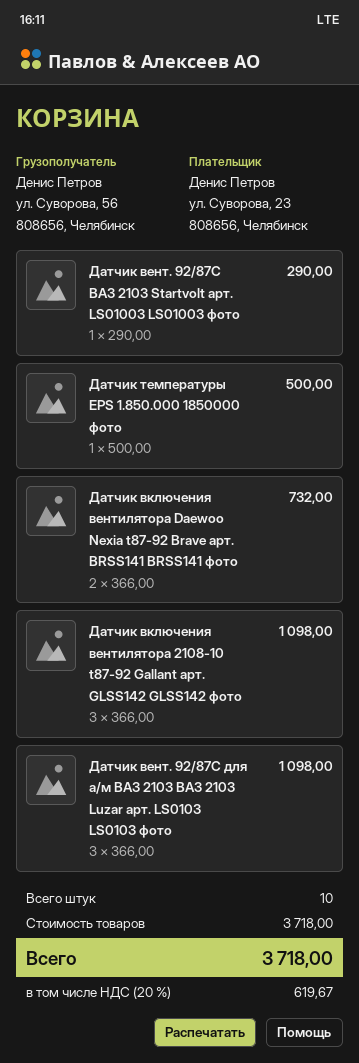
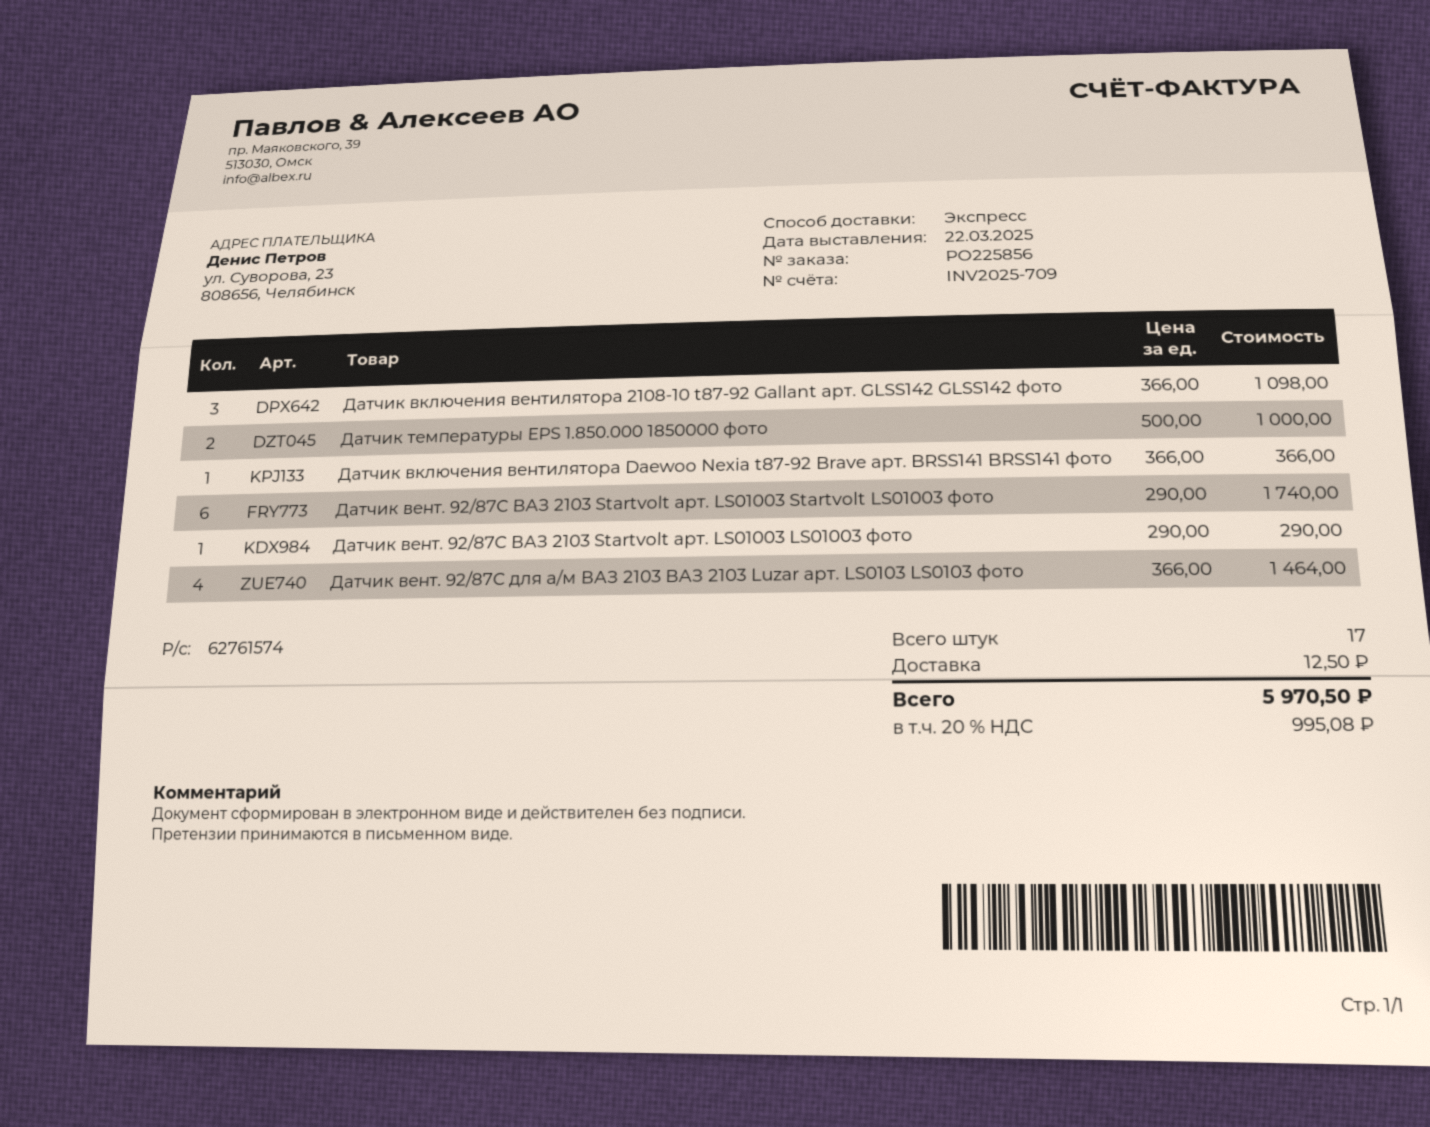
Датчик температуры EPS 1.850.000 1850000 фото: 1 x 500.00 = 500.00 -> 2 x 500.00 = 1000.00
Датчик включения вентилятора Daewoo Nexia t87-92 Brave арт. BRSS141 BRSS141 фото: 2 x 366.00 = 732.00 -> 1 x 366.00 = 366.00
Датчик вент. 92/87С для а/м ВАЗ 2103 ВАЗ 2103 Luzar арт. LS0103 LS0103 фото: 3 x 366.00 = 1098.00 -> 4 x 366.00 = 1464.00
Датчик вент. 92/87С ВАЗ 2103 Startvolt арт. LS01003 Startvolt LS01003 фото: none -> 6 x 290.00 = 1740.00
total quantity: 10 -> 17
shipping: none -> 12.50
tax: 20% = 619.67 -> 20% = 995.08
total: 3718.00 -> 5970.50

